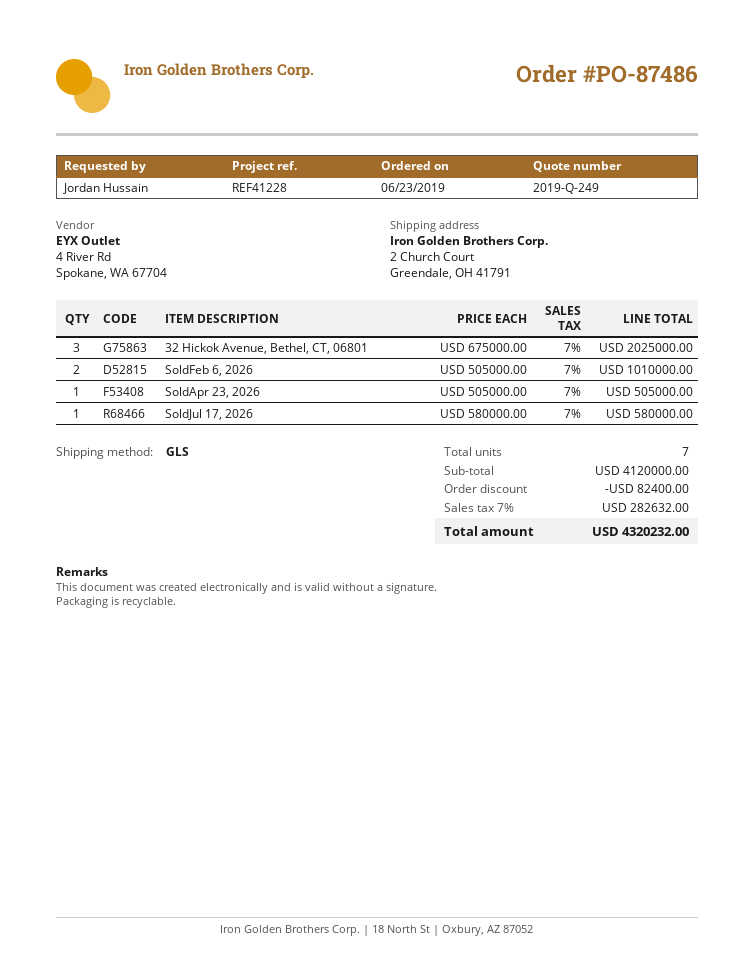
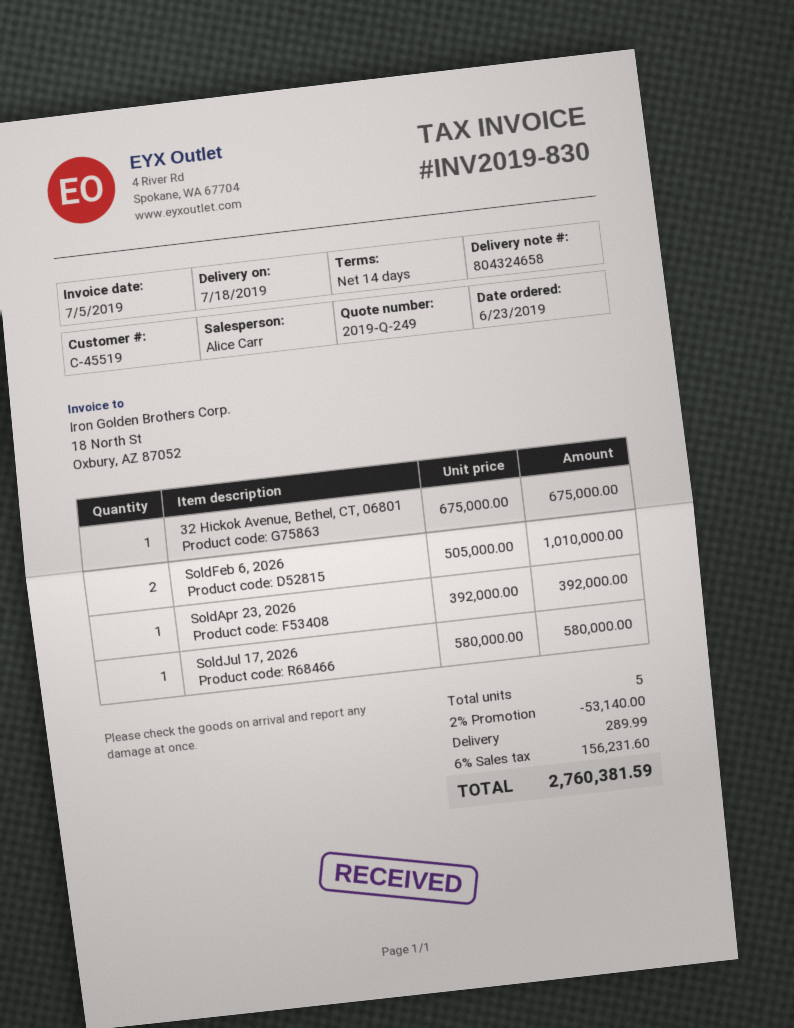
32 Hickok Avenue, Bethel, CT, 06801: 3 x 675000.00 = 2025000.00 -> 1 x 675000.00 = 675000.00
SoldApr 23, 2026: 1 x 505000.00 = 505000.00 -> 1 x 392000.00 = 392000.00
total quantity: 7 -> 5
discount: 82400.00 -> 53140.00
shipping: none -> 289.99
tax: 7% = 282632.00 -> 6% = 156231.60
total: 4320232.00 -> 2760381.59

